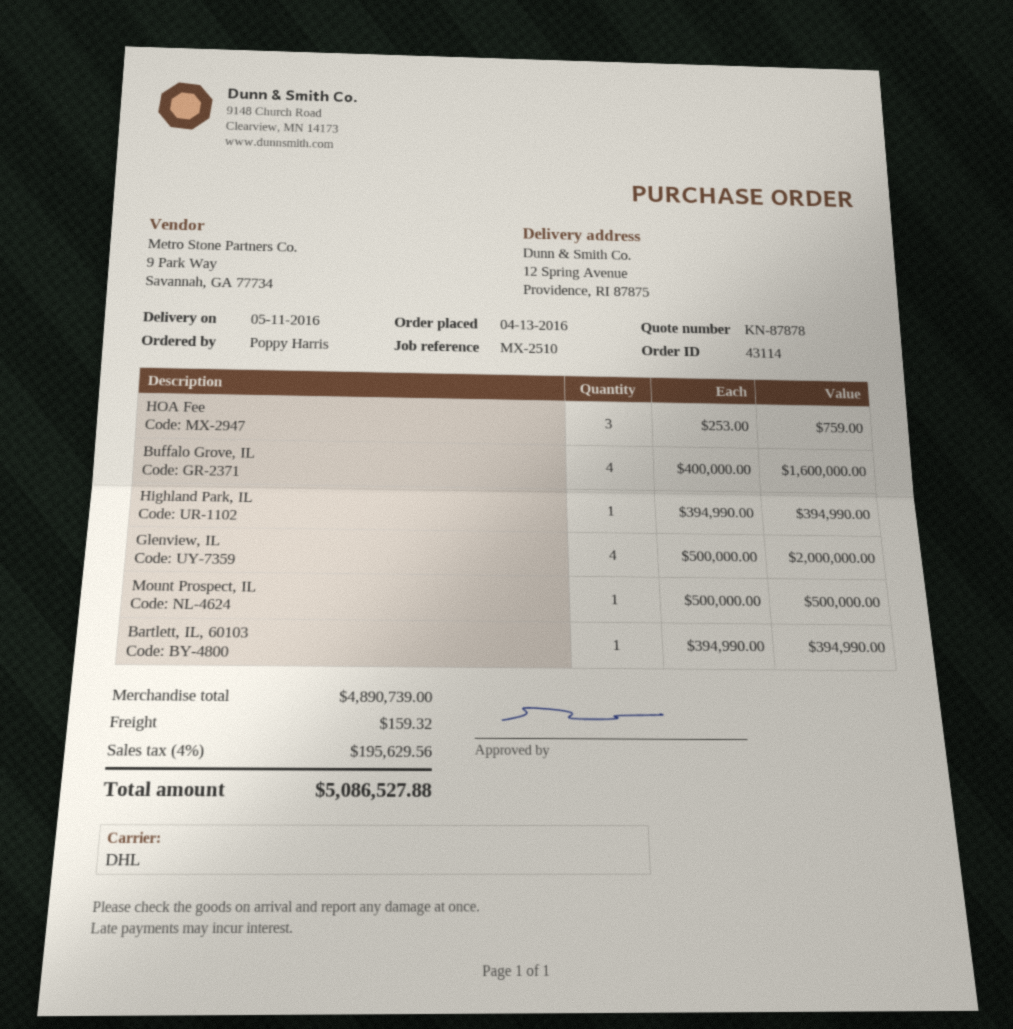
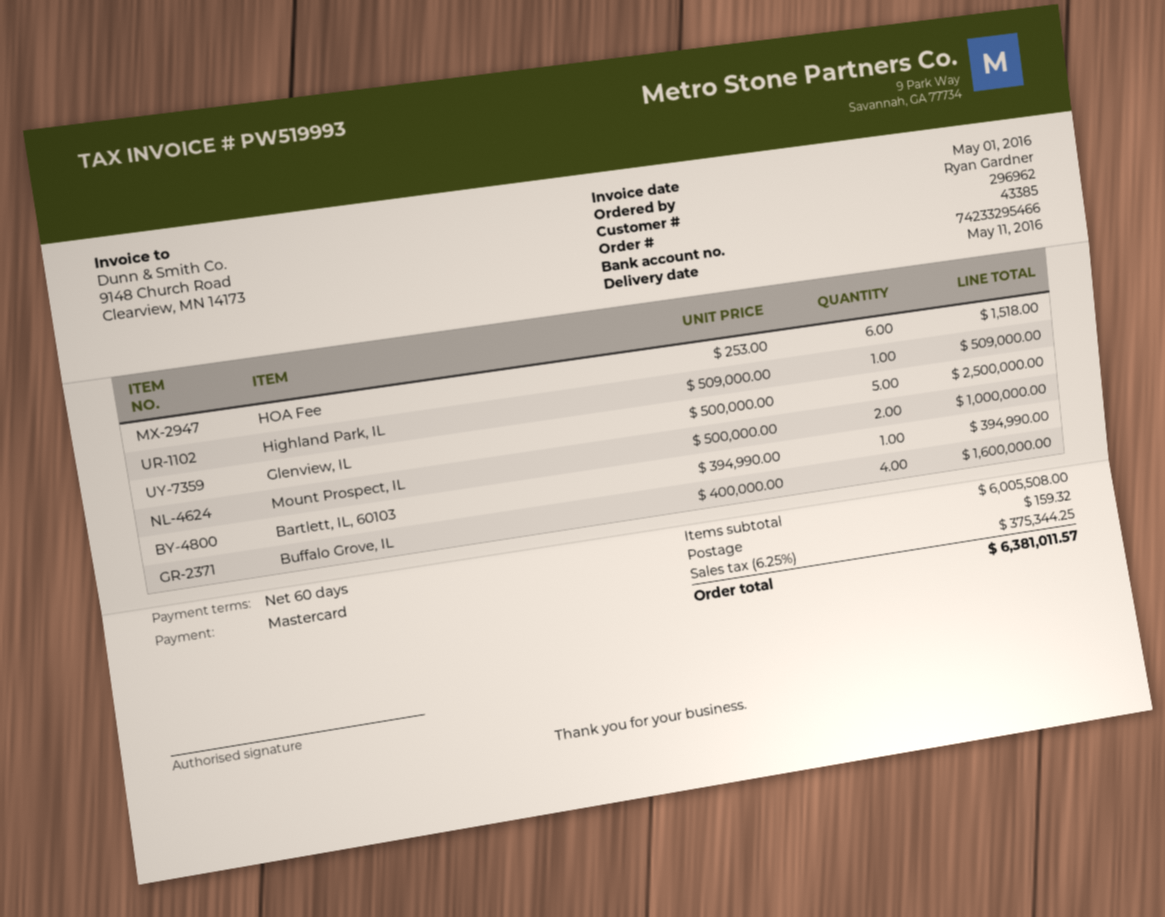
order number: 43114 -> 43385
ordered by: Poppy Harris -> Ryan Gardner
HOA Fee: 3 x 253.00 = 759.00 -> 6 x 253.00 = 1518.00
Highland Park, IL: 1 x 394990.00 = 394990.00 -> 1 x 509000.00 = 509000.00
Glenview, IL: 4 x 500000.00 = 2000000.00 -> 5 x 500000.00 = 2500000.00
Mount Prospect, IL: 1 x 500000.00 = 500000.00 -> 2 x 500000.00 = 1000000.00
subtotal: 4890739.00 -> 6005508.00
tax: 4% = 195629.56 -> 6.25% = 375344.25
total: 5086527.88 -> 6381011.57

